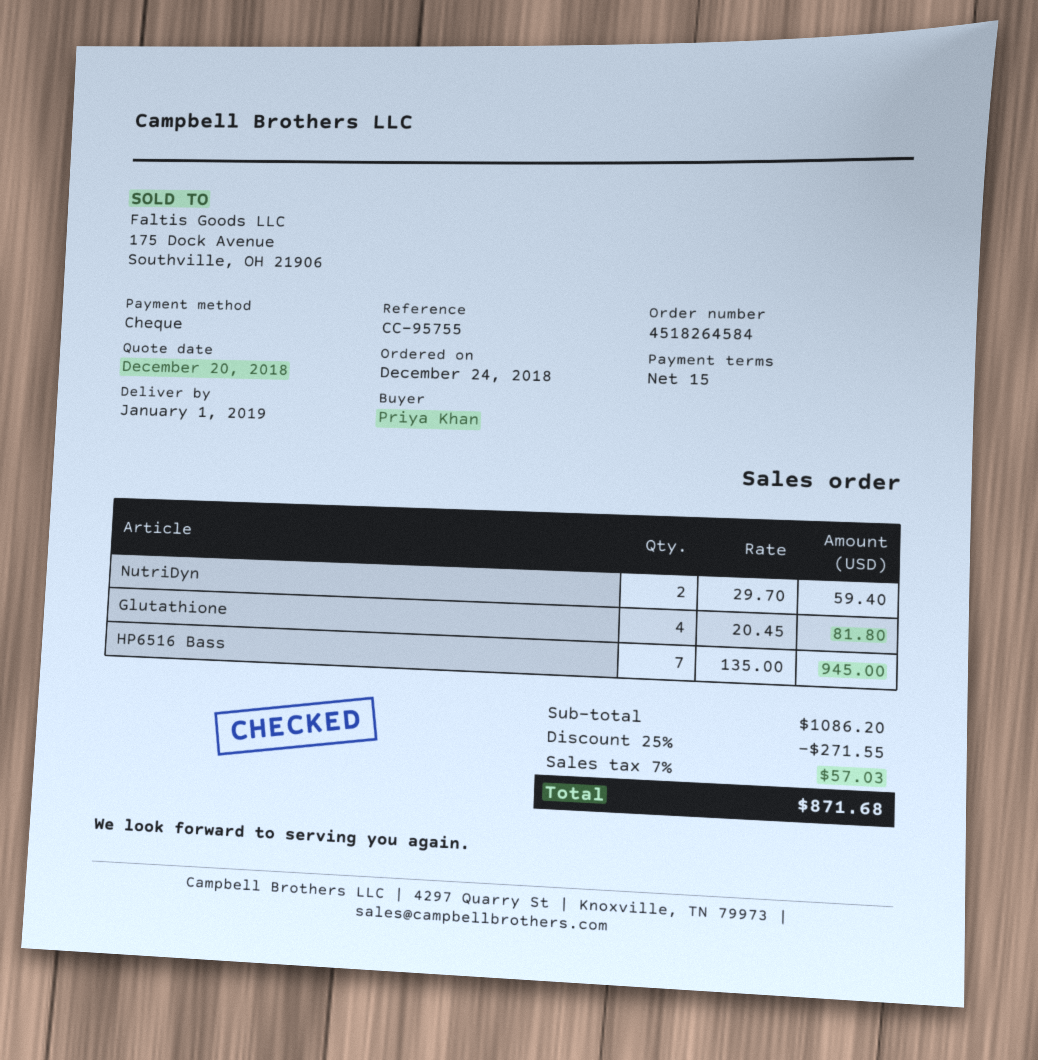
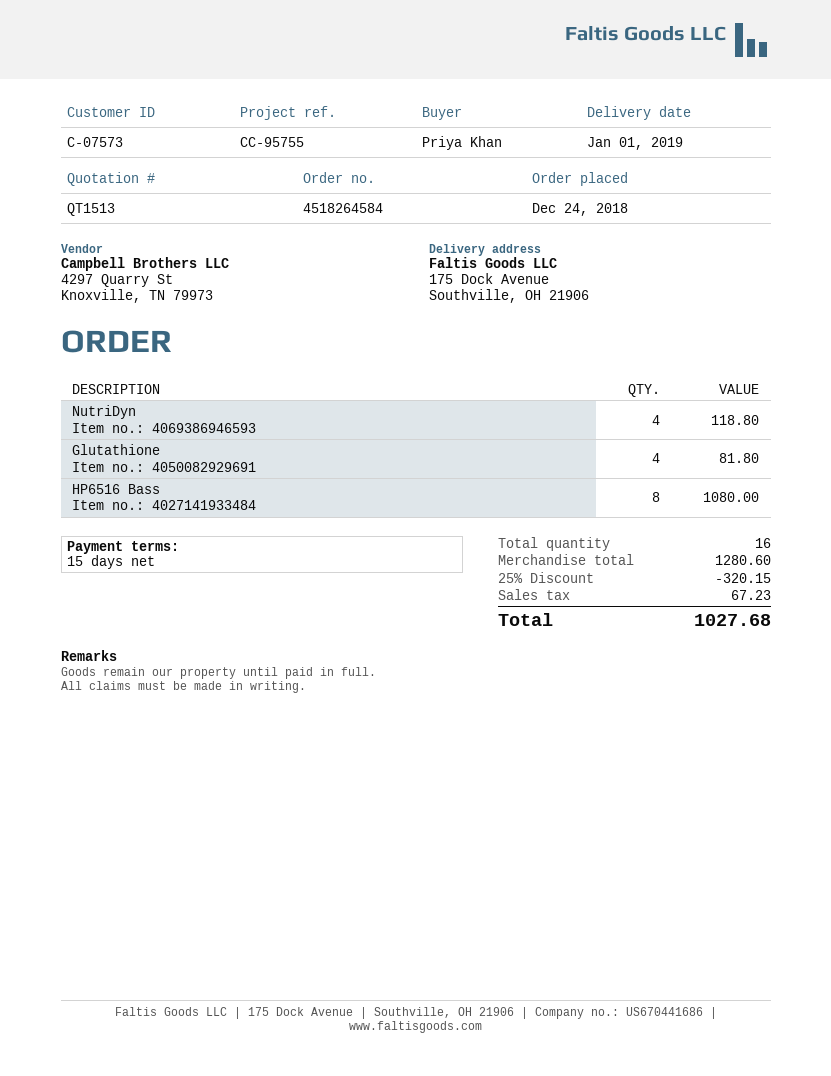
NutriDyn: 2 for 59.40 -> 4 for 118.80
HP6516 Bass: 7 for 945.00 -> 8 for 1080.00
subtotal: 1086.20 -> 1280.60
discount: 25% = 271.55 -> 25% = 320.15
tax: 57.03 -> 67.23
total: 871.68 -> 1027.68

